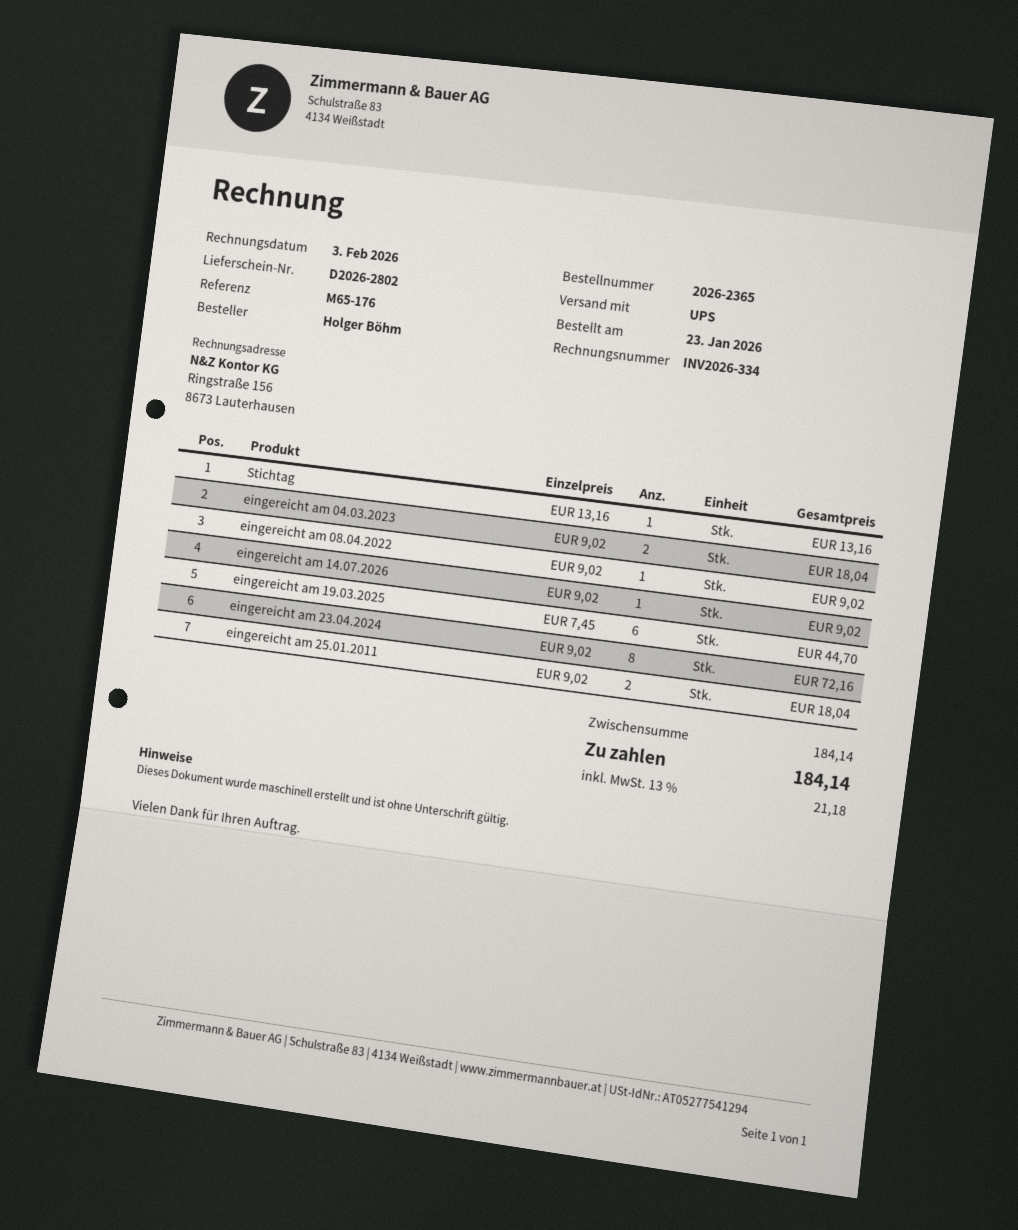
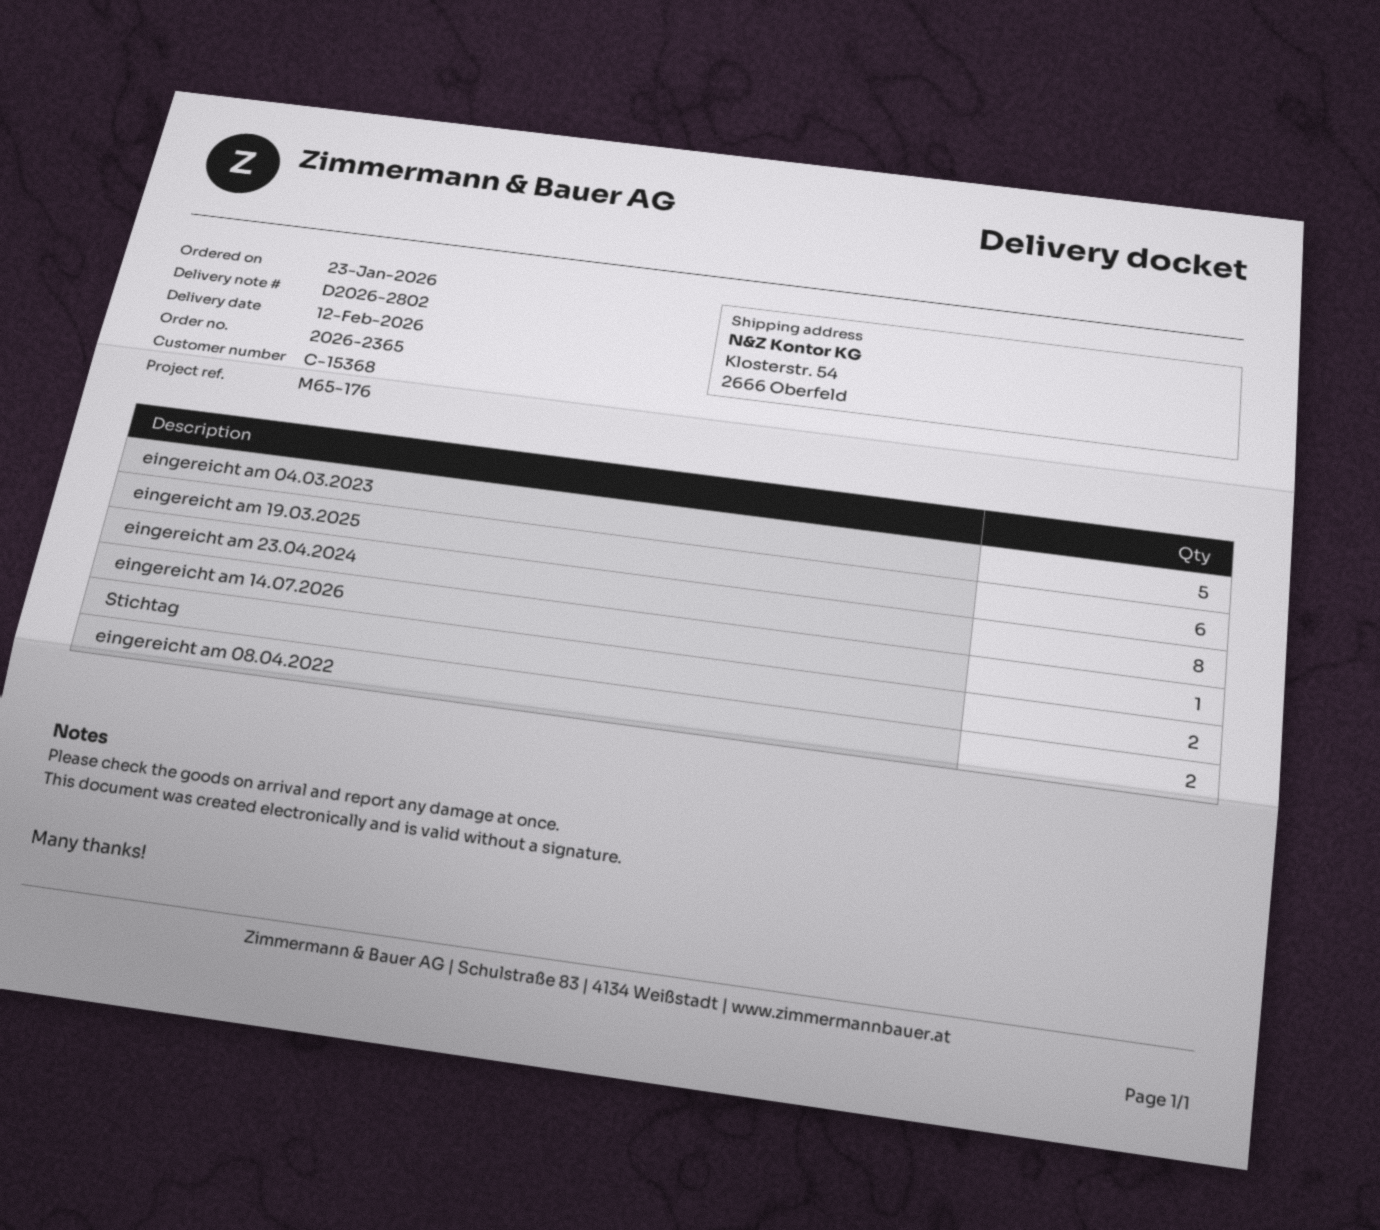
Stichtag: 1 -> 2
eingereicht am 04.03.2023: 2 -> 5
eingereicht am 08.04.2022: 1 -> 2
eingereicht am 25.01.2011: 2 -> none

